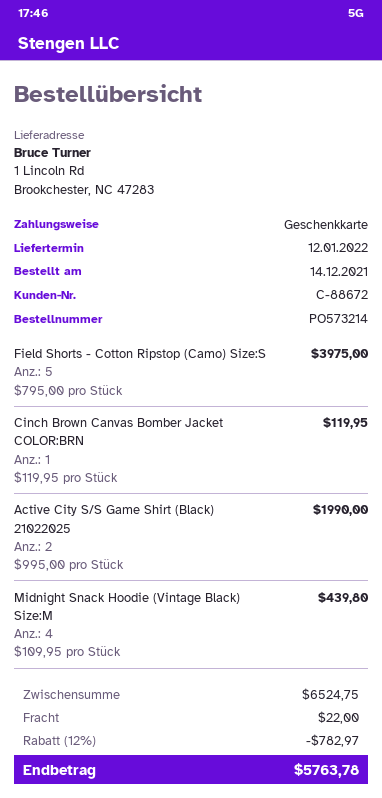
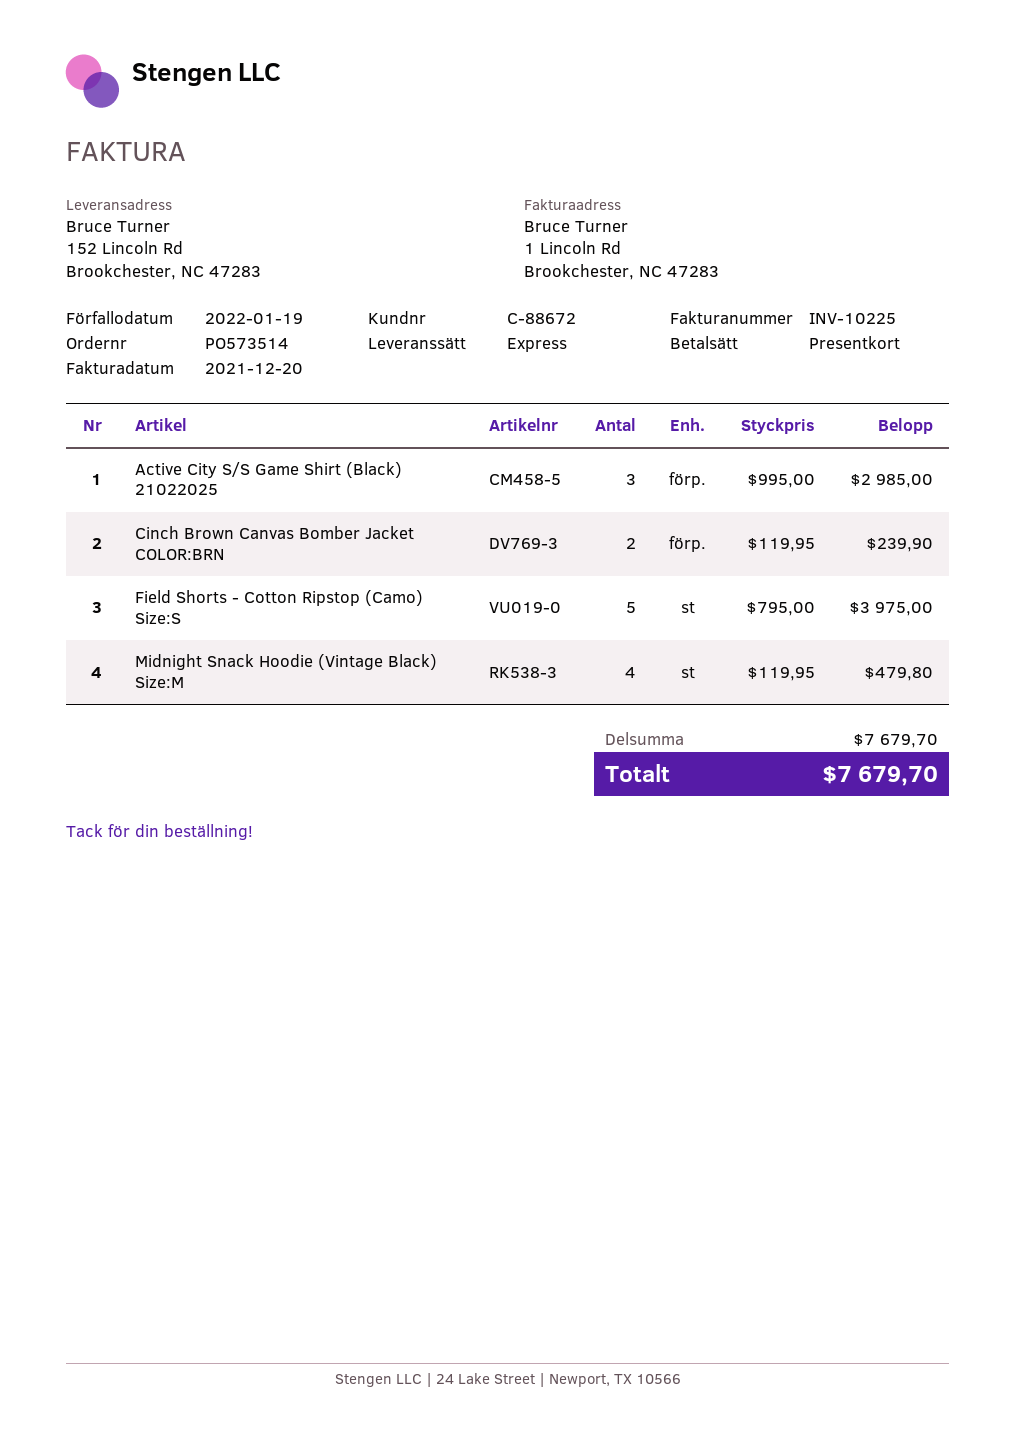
order number: PO573214 -> PO573514
ship to: 1 Lincoln Rd, Brookchester, NC 47283 -> 152 Lincoln Rd, Brookchester, NC 47283
Cinch Brown Canvas Bomber Jacket COLOR:BRN: 1 x 119.95 = 119.95 -> 2 x 119.95 = 239.90
Active City S/S Game Shirt (Black) 21022025: 2 x 995.00 = 1990.00 -> 3 x 995.00 = 2985.00
Midnight Snack Hoodie (Vintage Black) Size:M: 4 x 109.95 = 439.80 -> 4 x 119.95 = 479.80
subtotal: 6524.75 -> 7679.70
discount: 12% = 782.97 -> none
shipping: 22.00 -> none
total: 5763.78 -> 7679.70

